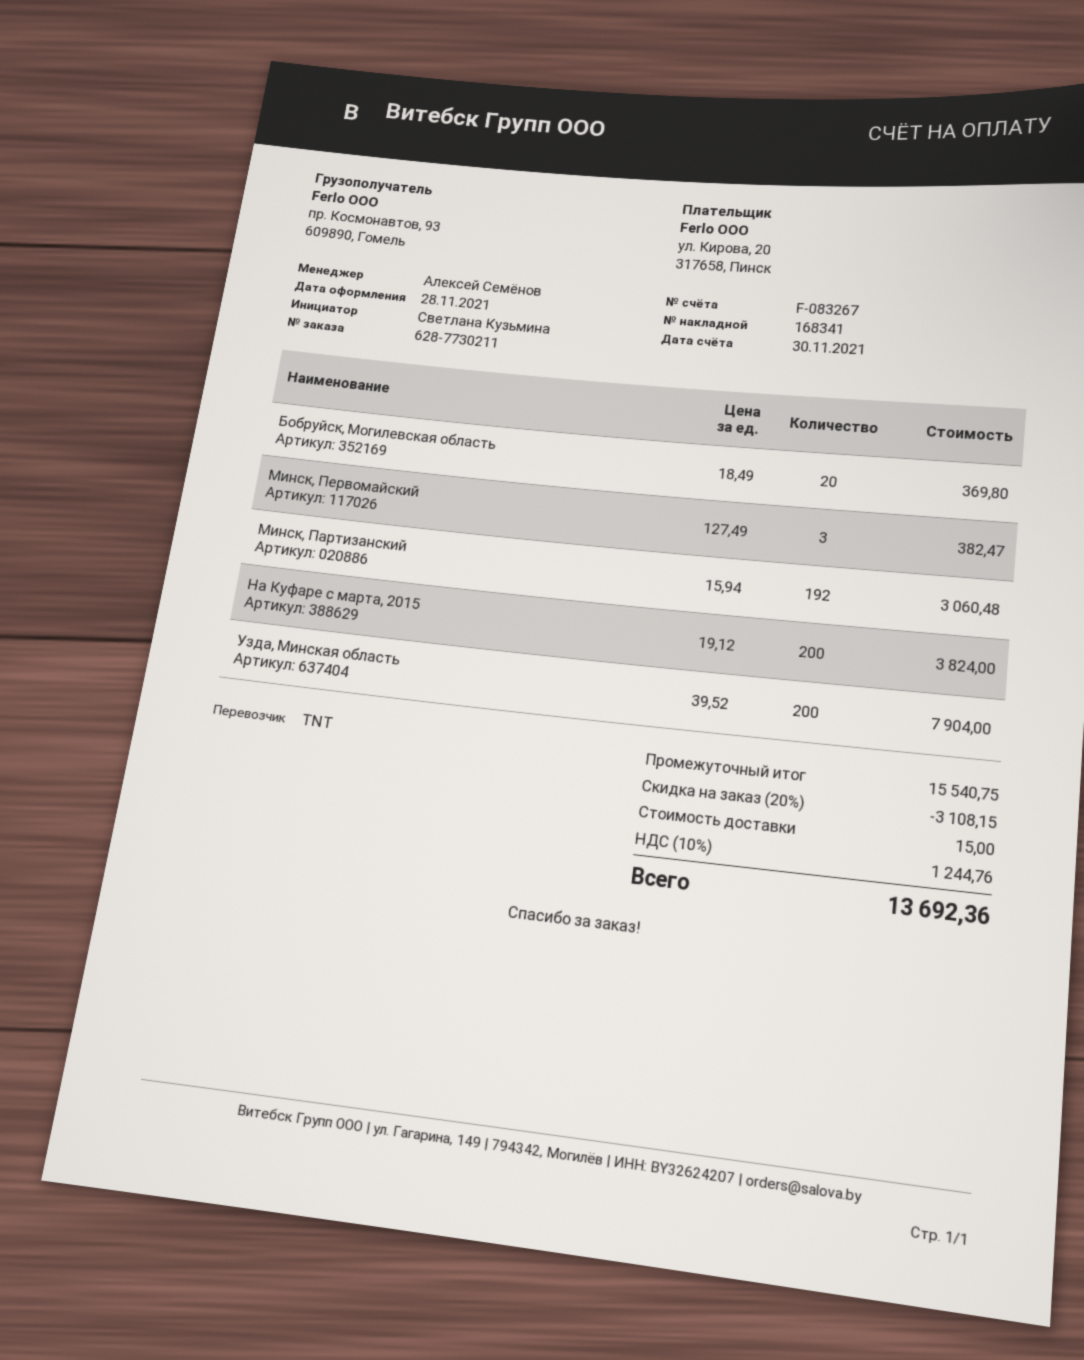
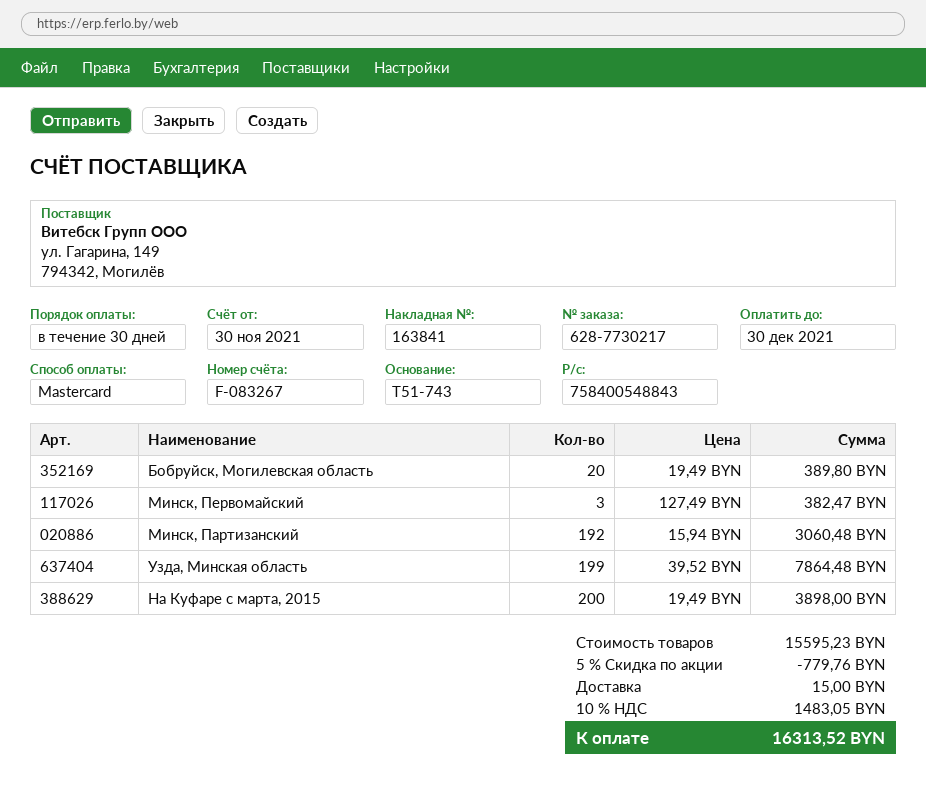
order number: 628-7730211 -> 628-7730217
delivery note number: 168341 -> 163841
Бобруйск, Могилевская область: 20 x 18.49 = 369.80 -> 20 x 19.49 = 389.80
На Куфаре с марта, 2015: 200 x 19.12 = 3824.00 -> 200 x 19.49 = 3898.00
Узда, Минская область: 200 x 39.52 = 7904.00 -> 199 x 39.52 = 7864.48
subtotal: 15540.75 -> 15595.23
discount: 20% = 3108.15 -> 5% = 779.76
tax: 10% = 1244.76 -> 10% = 1483.05
total: 13692.36 -> 16313.52

